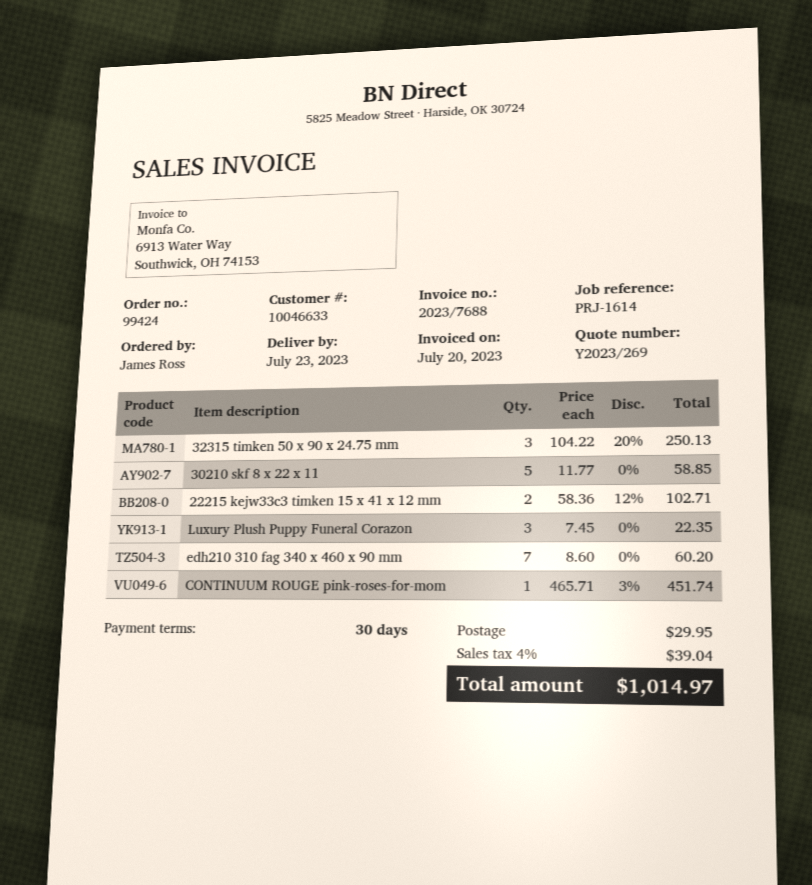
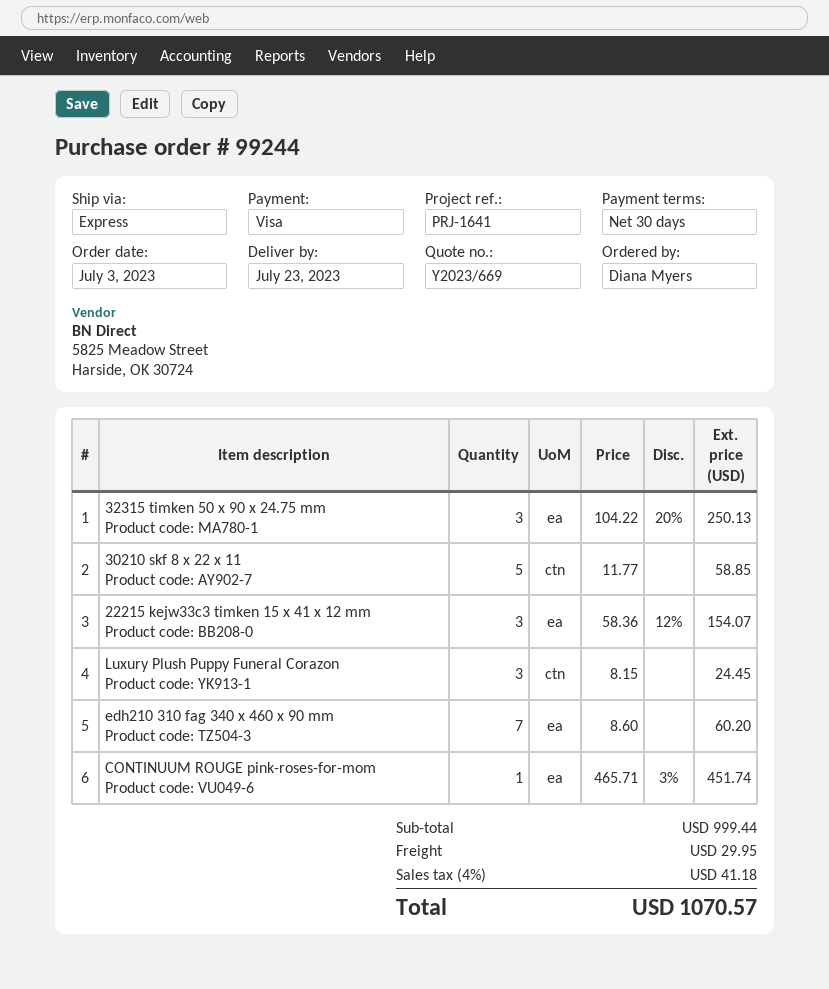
quote number: Y2023/269 -> Y2023/669
order number: 99424 -> 99244
reference: PRJ-1614 -> PRJ-1641
ordered by: James Ross -> Diana Myers
22215 kejw33c3 timken 15 x 41 x 12 mm: 2 x 58.36 - 12% = 102.71 -> 3 x 58.36 - 12% = 154.07
Luxury Plush Puppy Funeral Corazon: 3 x 7.45 = 22.35 -> 3 x 8.15 = 24.45
tax: 4% = 39.04 -> 4% = 41.18
total: 1014.97 -> 1070.57

